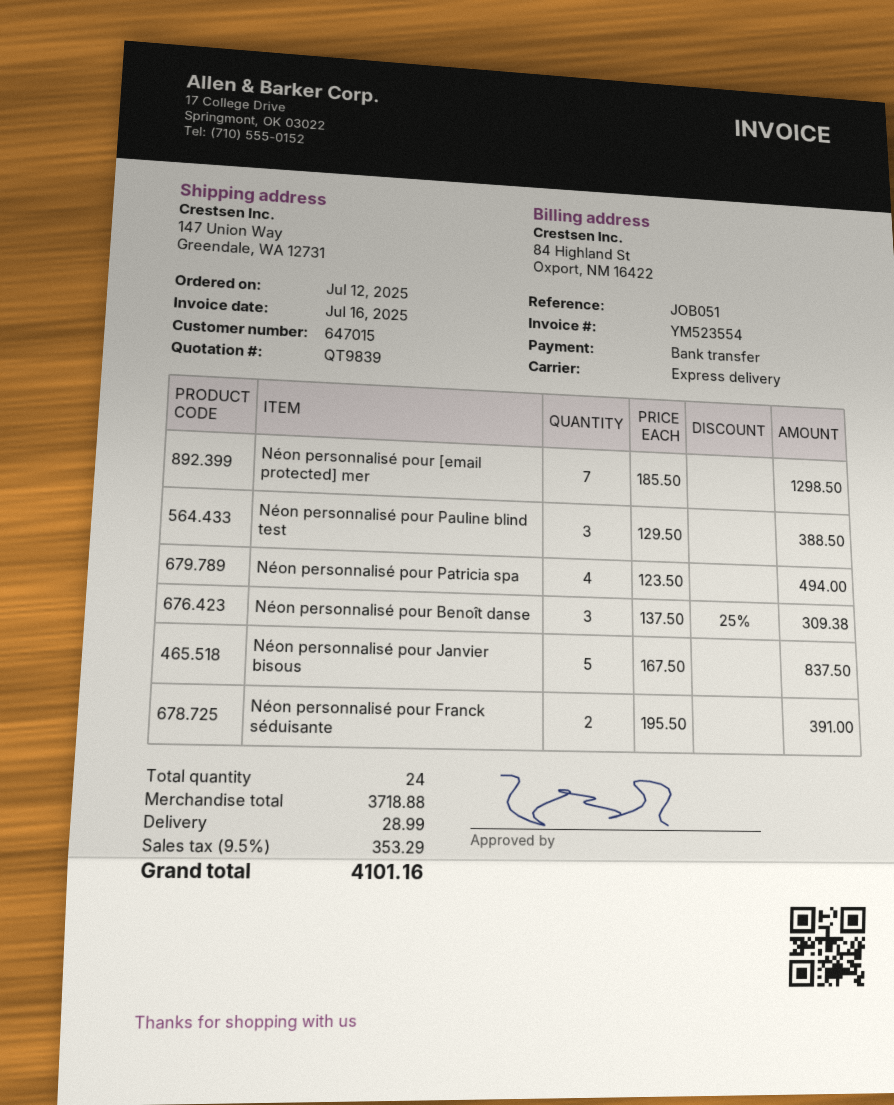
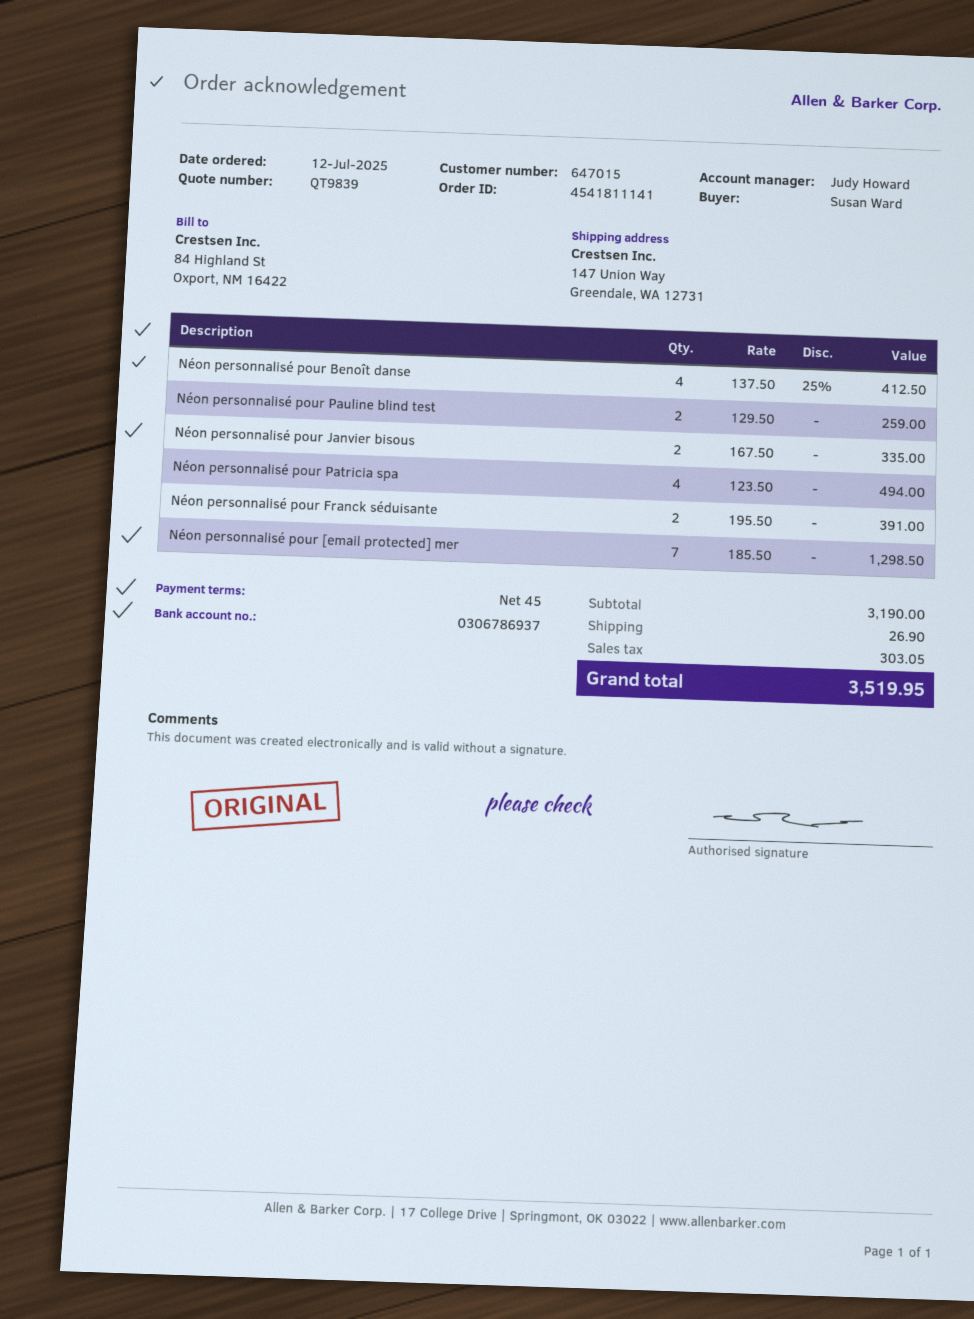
Néon personnalisé pour Pauline blind test: 3 x 129.50 = 388.50 -> 2 x 129.50 = 259.00
Néon personnalisé pour Benoît danse: 3 x 137.50 - 25% = 309.38 -> 4 x 137.50 - 25% = 412.50
Néon personnalisé pour Janvier bisous: 5 x 167.50 = 837.50 -> 2 x 167.50 = 335.00
subtotal: 3718.88 -> 3190.00
shipping: 28.99 -> 26.90
tax: 353.29 -> 303.05
total: 4101.16 -> 3519.95

